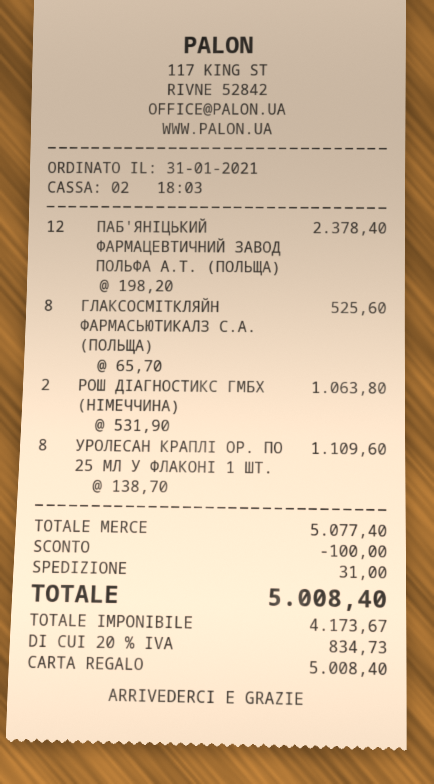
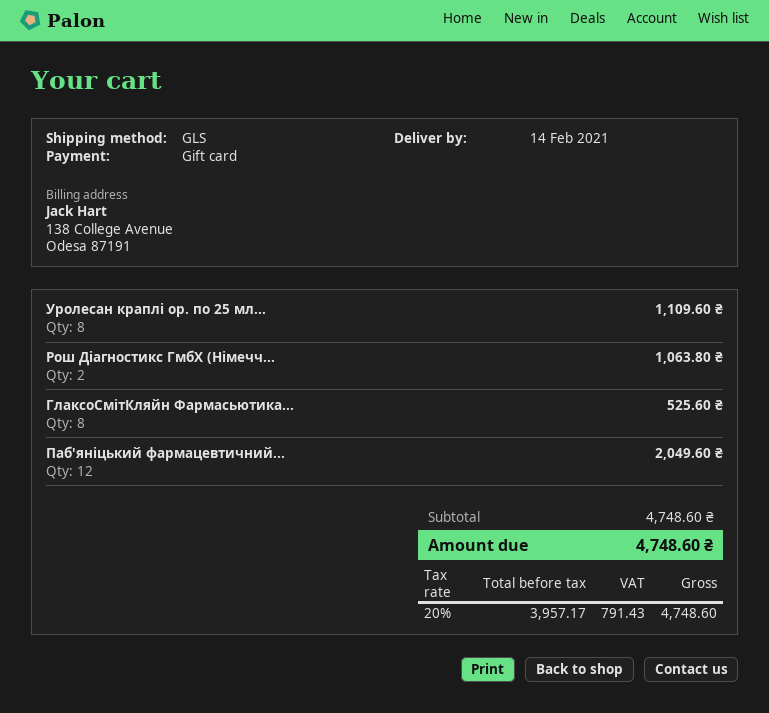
ПАБ'ЯНІЦЬКИЙ ФАРМАЦЕВТИЧНИЙ ЗАВОД ПОЛЬФА А.Т. (ПОЛЬЩА): 12 for 2378.40 -> 12 for 2049.60
subtotal: 5077.40 -> 4748.60
discount: 100.00 -> none
shipping: 31.00 -> none
net: 4173.67 -> 3957.17
tax: 20% = 834.73 -> 20% = 791.43
total: 5008.40 -> 4748.60

